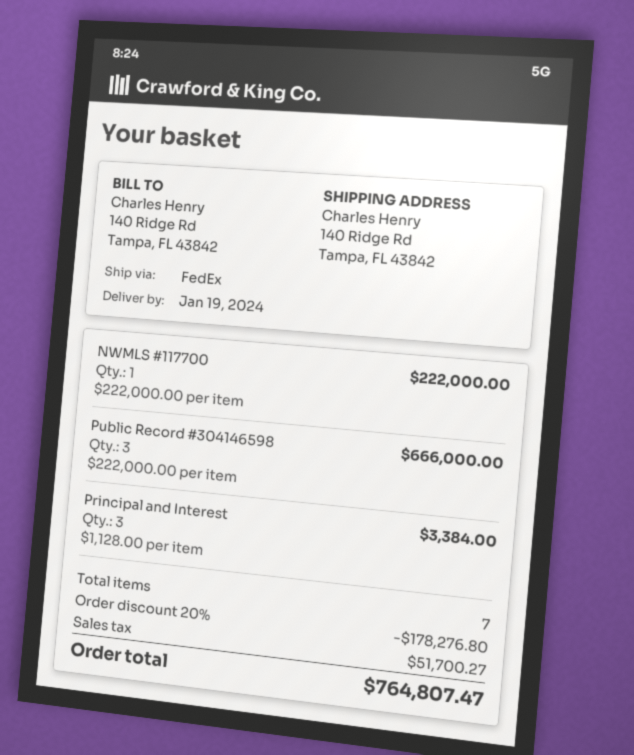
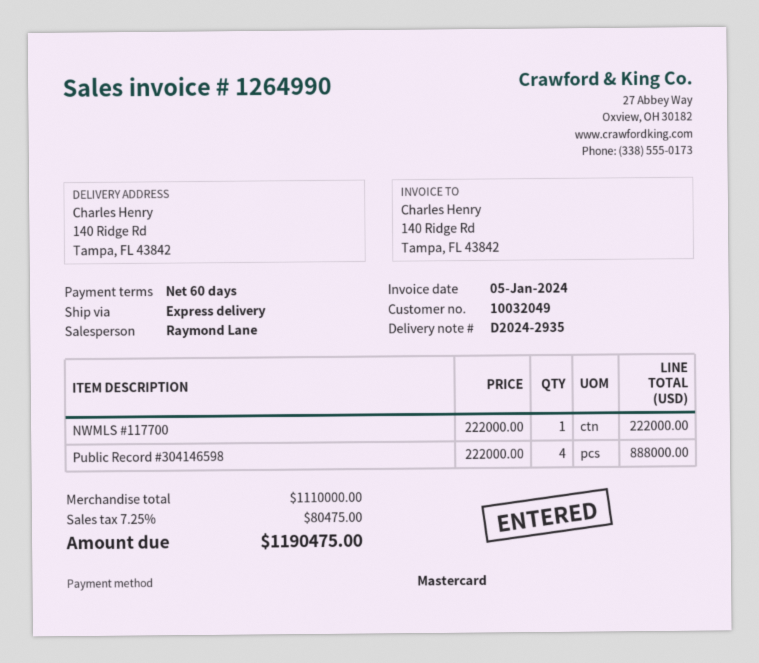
shipping method: FedEx -> express
Public Record #304146598: 3 x 222000.00 = 666000.00 -> 4 x 222000.00 = 888000.00
Principal and Interest: 3 x 1128.00 = 3384.00 -> none
discount: 20% = 178276.80 -> none
tax: 51700.27 -> 80475.00
total: 764807.47 -> 1190475.00

